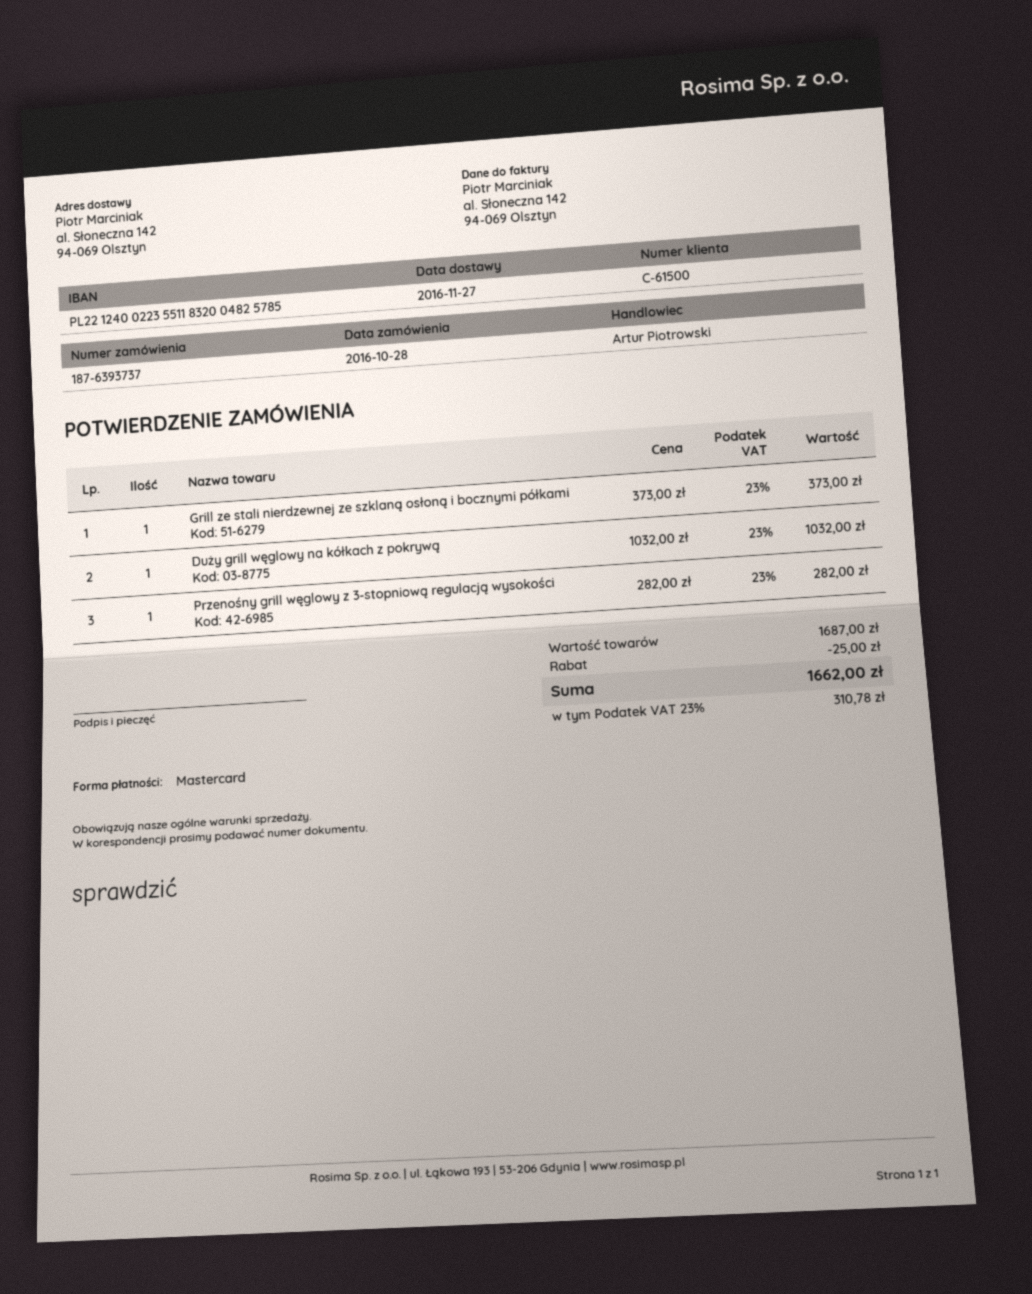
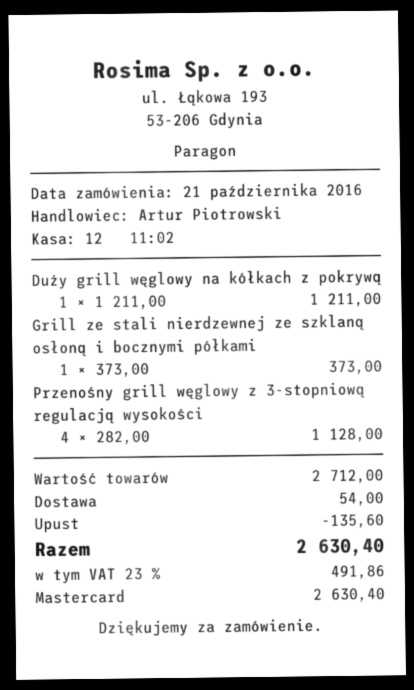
order date: 2016-10-28 -> 2016-10-21
Duży grill węglowy na kółkach z pokrywą: 1 x 1032.00 = 1032.00 -> 1 x 1211.00 = 1211.00
Przenośny grill węglowy z 3-stopniową regulacją wysokości: 1 x 282.00 = 282.00 -> 4 x 282.00 = 1128.00
subtotal: 1687.00 -> 2712.00
discount: 25.00 -> 135.60
shipping: none -> 54.00
tax: 23% = 310.78 -> 23% = 491.86
total: 1662.00 -> 2630.40

